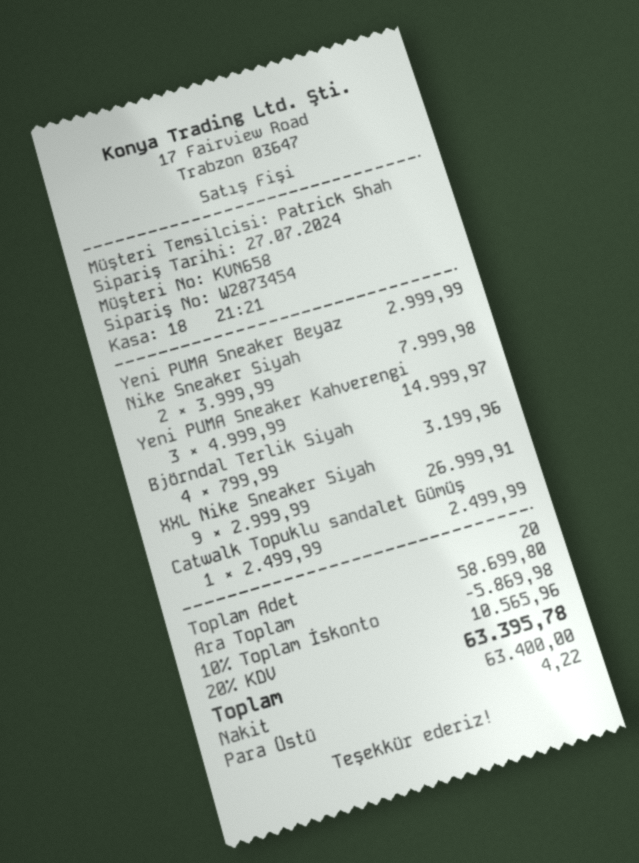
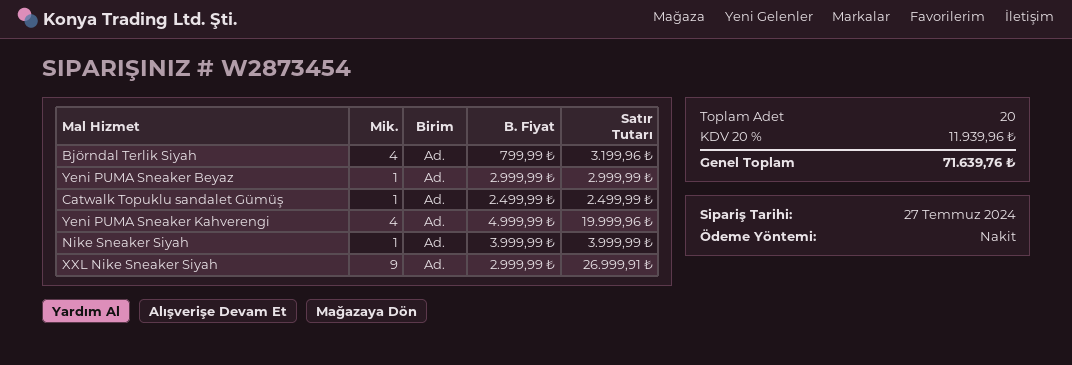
Nike Sneaker Siyah: 2 x 3999.99 = 7999.98 -> 1 x 3999.99 = 3999.99
Yeni PUMA Sneaker Kahverengi: 3 x 4999.99 = 14999.97 -> 4 x 4999.99 = 19999.96
discount: 10% = 5869.98 -> none
tax: 20% = 10565.96 -> 20% = 11939.96
total: 63395.78 -> 71639.76

